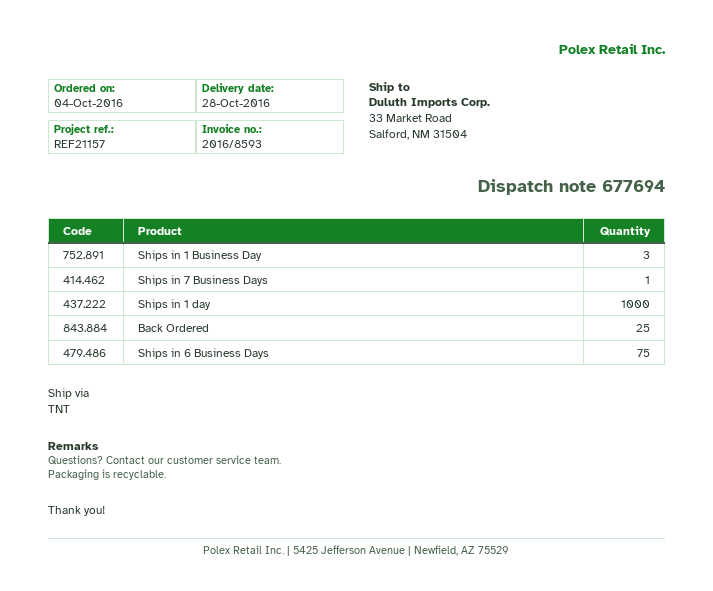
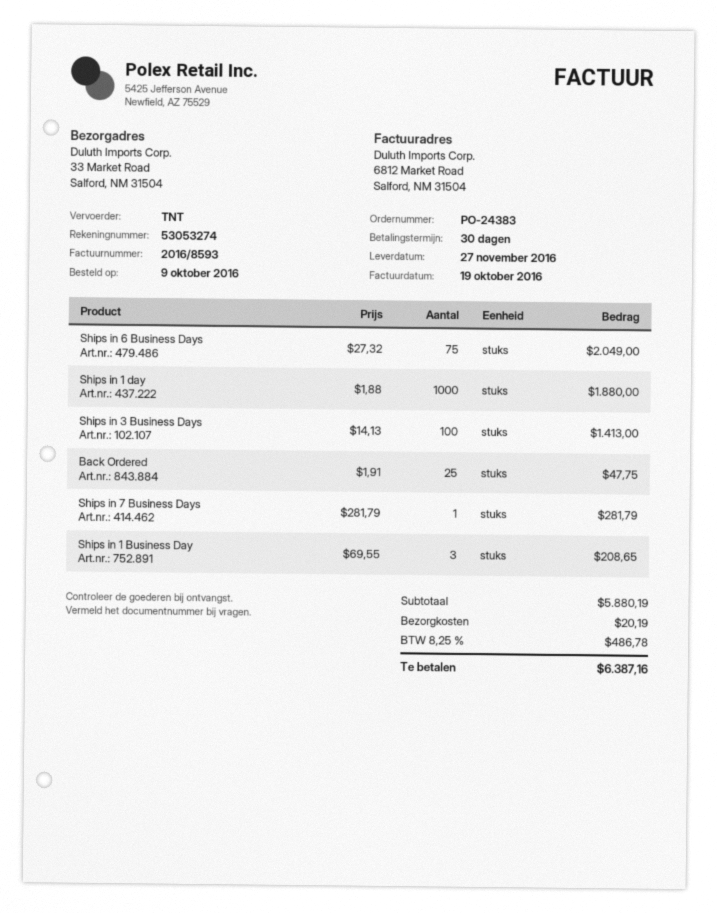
order date: 2016-10-04 -> 2016-10-09
delivery date: 2016-10-28 -> 2016-11-27
Ships in 3 Business Days: none -> 100

